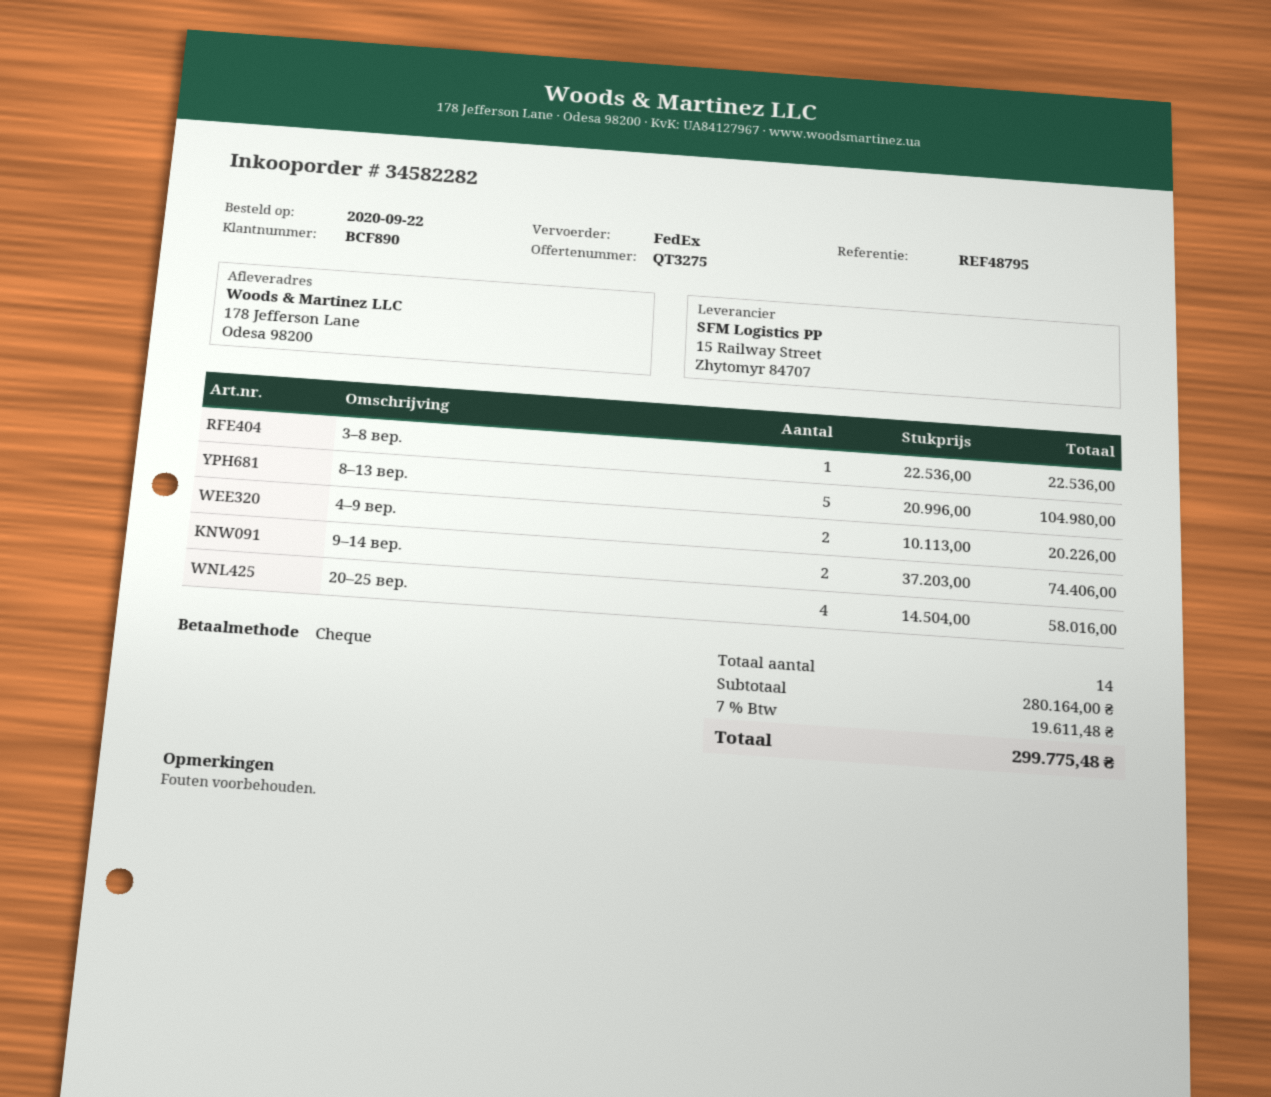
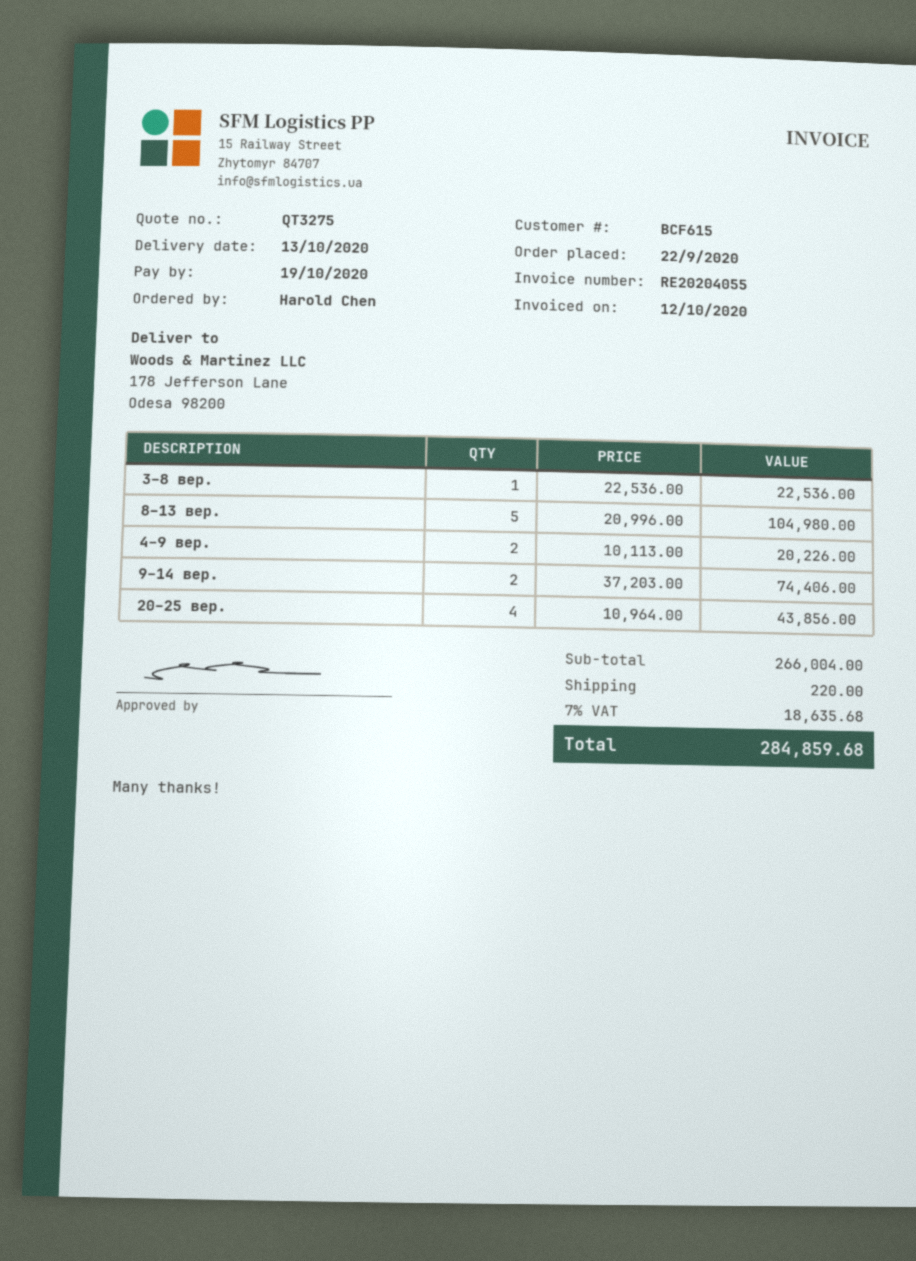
customer number: BCF890 -> BCF615
20–25 вер.: 4 x 14504.00 = 58016.00 -> 4 x 10964.00 = 43856.00
subtotal: 280164.00 -> 266004.00
shipping: none -> 220.00
tax: 7% = 19611.48 -> 7% = 18635.68
total: 299775.48 -> 284859.68

